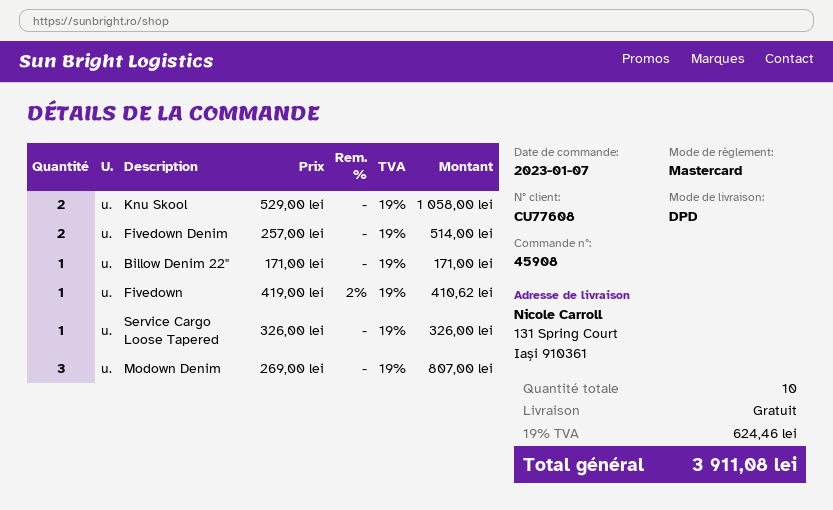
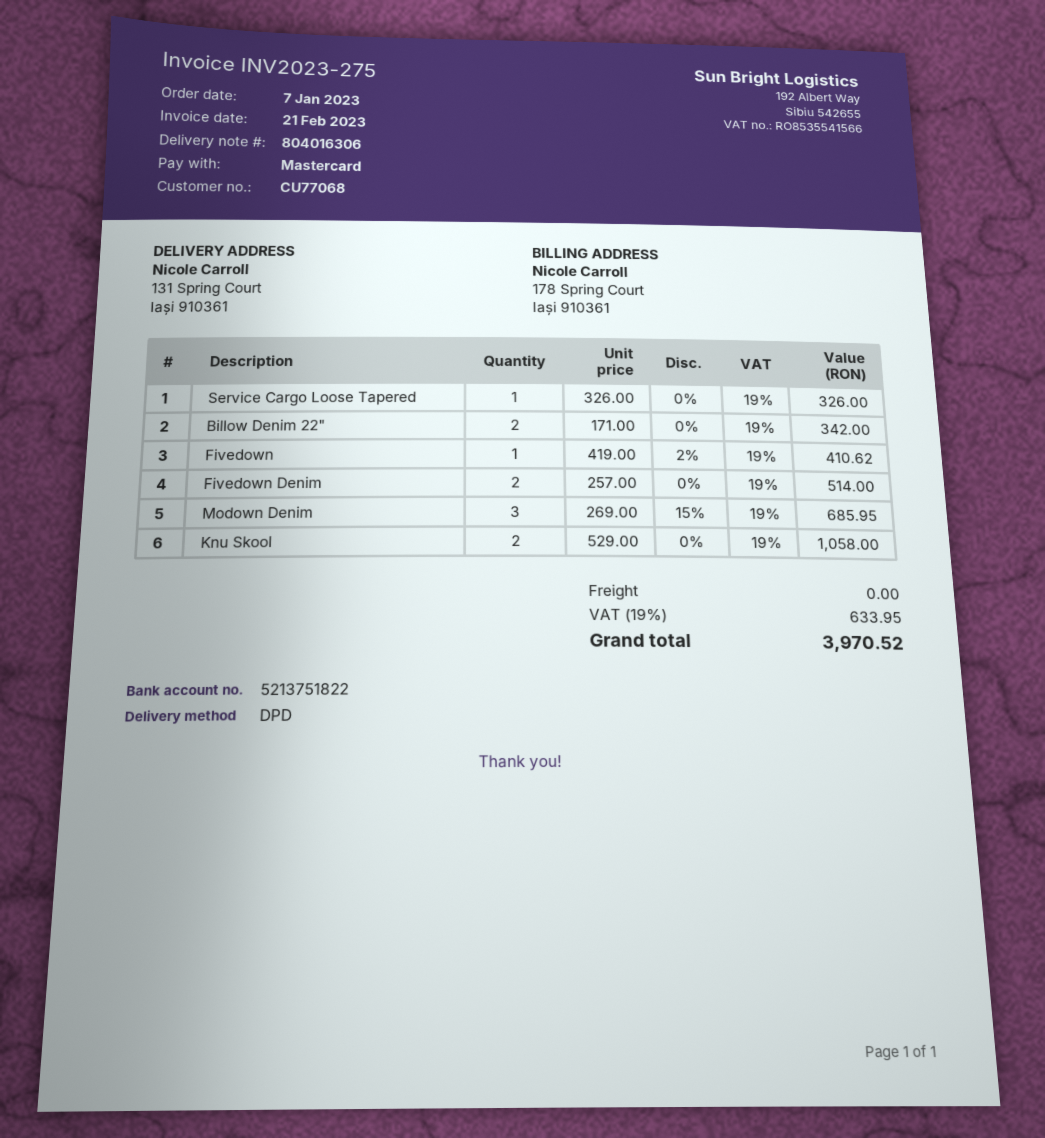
customer number: CU77608 -> CU77068
Billow Denim 22": 1 x 171.00 = 171.00 -> 2 x 171.00 = 342.00
Modown Denim: 3 x 269.00 = 807.00 -> 3 x 269.00 - 15% = 685.95
tax: 19% = 624.46 -> 19% = 633.95
total: 3911.08 -> 3970.52

